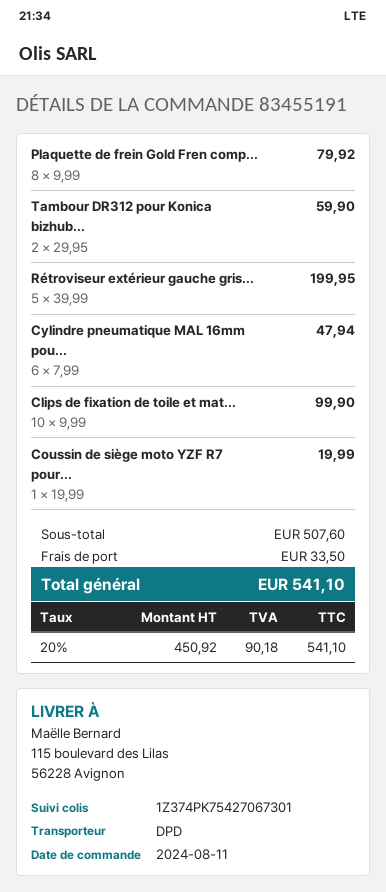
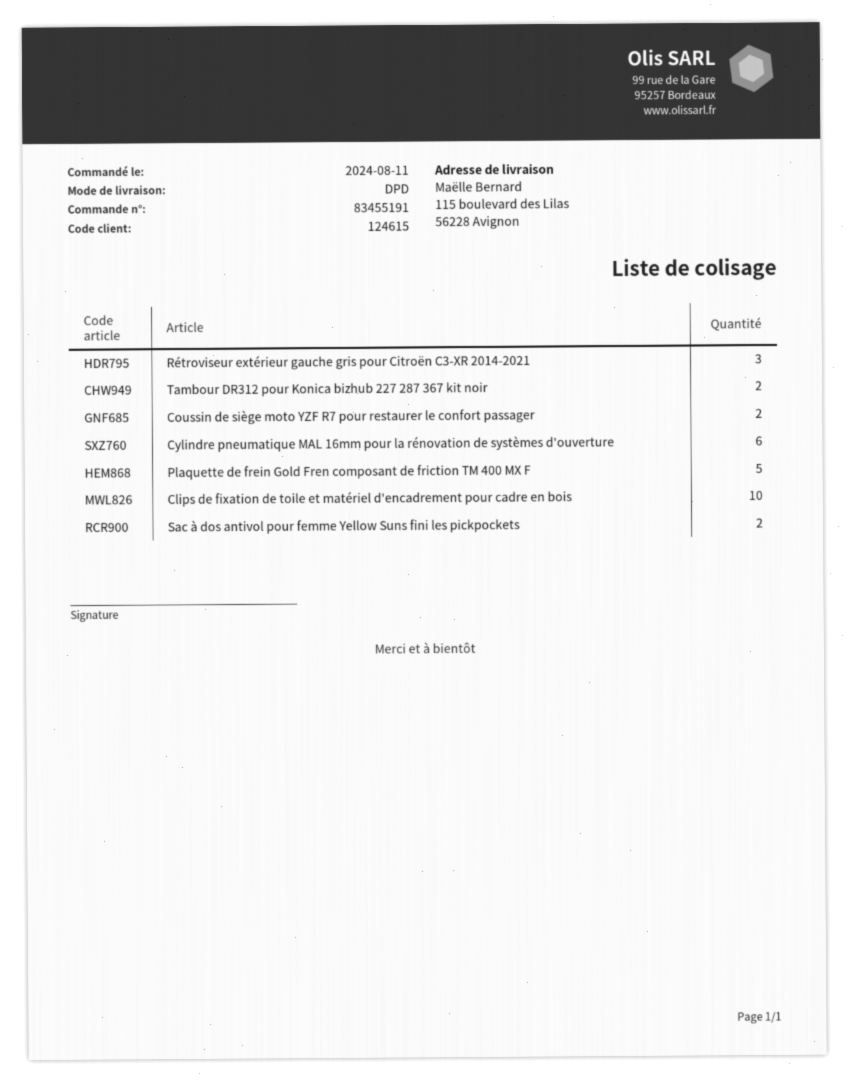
Plaquette de frein Gold Fren comp...: 8 -> 5
Rétroviseur extérieur gauche gris...: 5 -> 3
Coussin de siège moto YZF R7 pour...: 1 -> 2
Sac à dos antivol pour femme Yellow Suns fini les pickpockets: none -> 2

